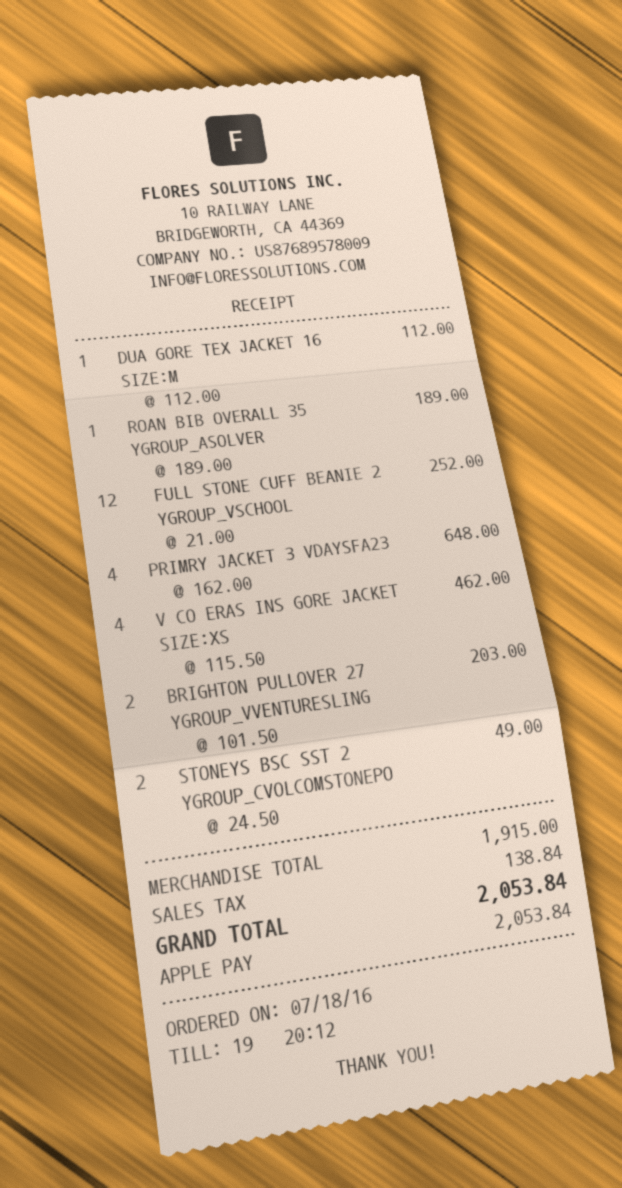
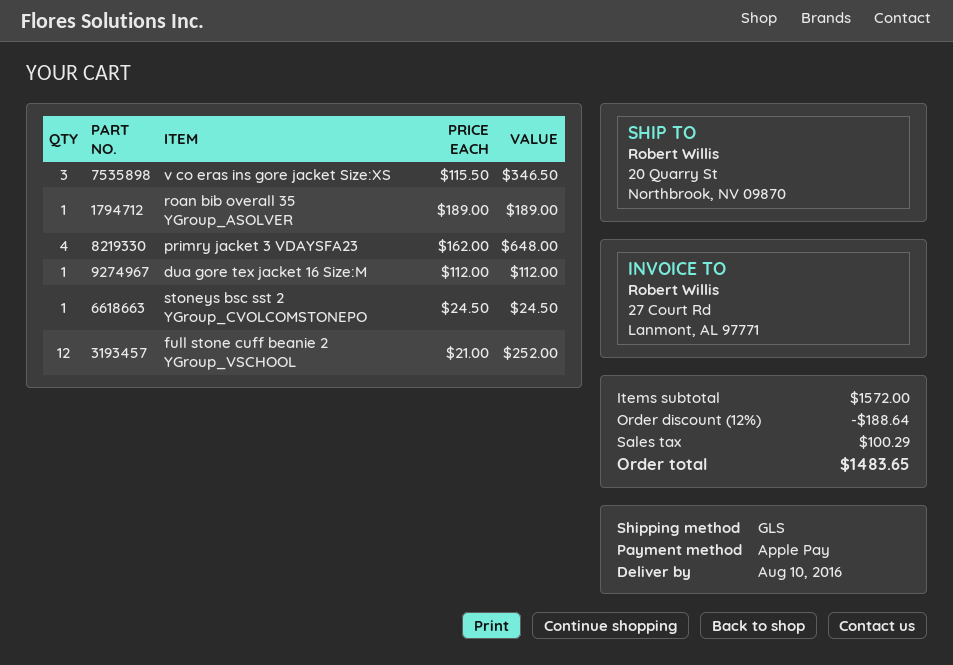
V CO ERAS INS GORE JACKET SIZE:XS: 4 x 115.50 = 462.00 -> 3 x 115.50 = 346.50
BRIGHTON PULLOVER 27 YGROUP_VVENTURESLING: 2 x 101.50 = 203.00 -> none
STONEYS BSC SST 2 YGROUP_CVOLCOMSTONEPO: 2 x 24.50 = 49.00 -> 1 x 24.50 = 24.50
subtotal: 1915.00 -> 1572.00
discount: none -> 12% = 188.64
tax: 138.84 -> 100.29
total: 2053.84 -> 1483.65

